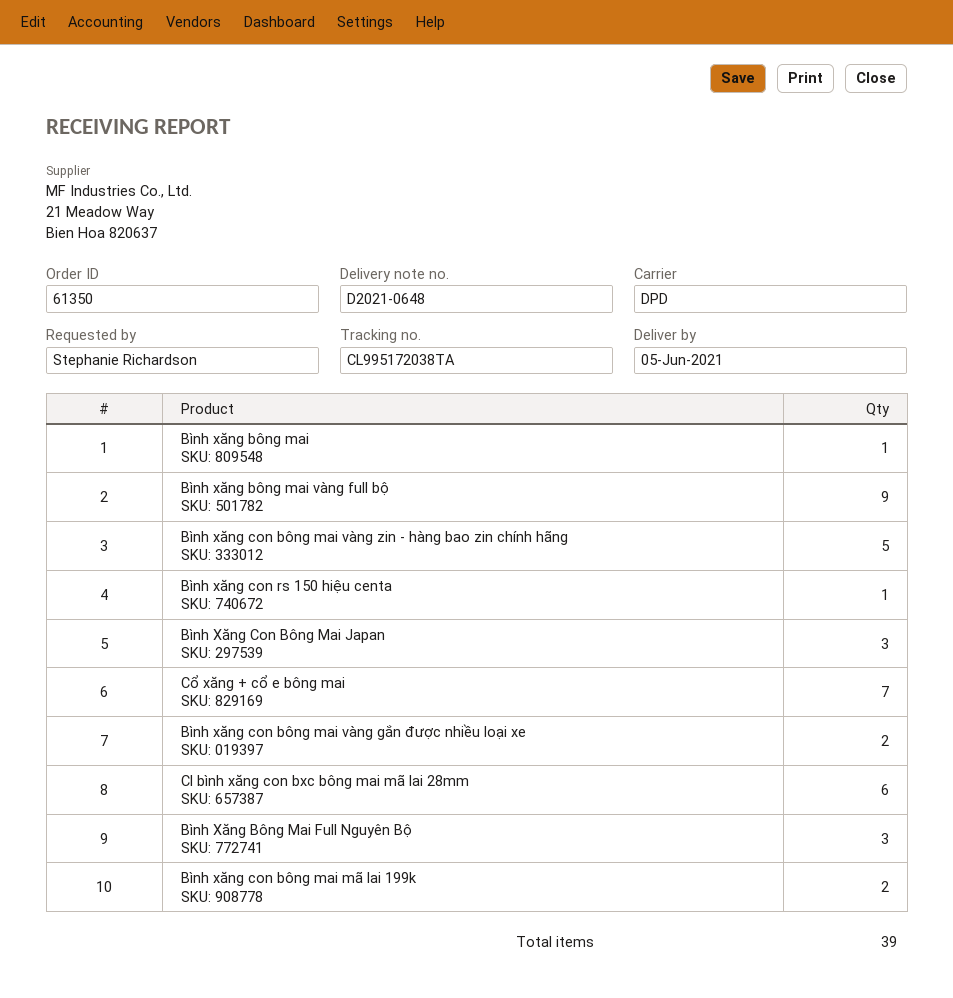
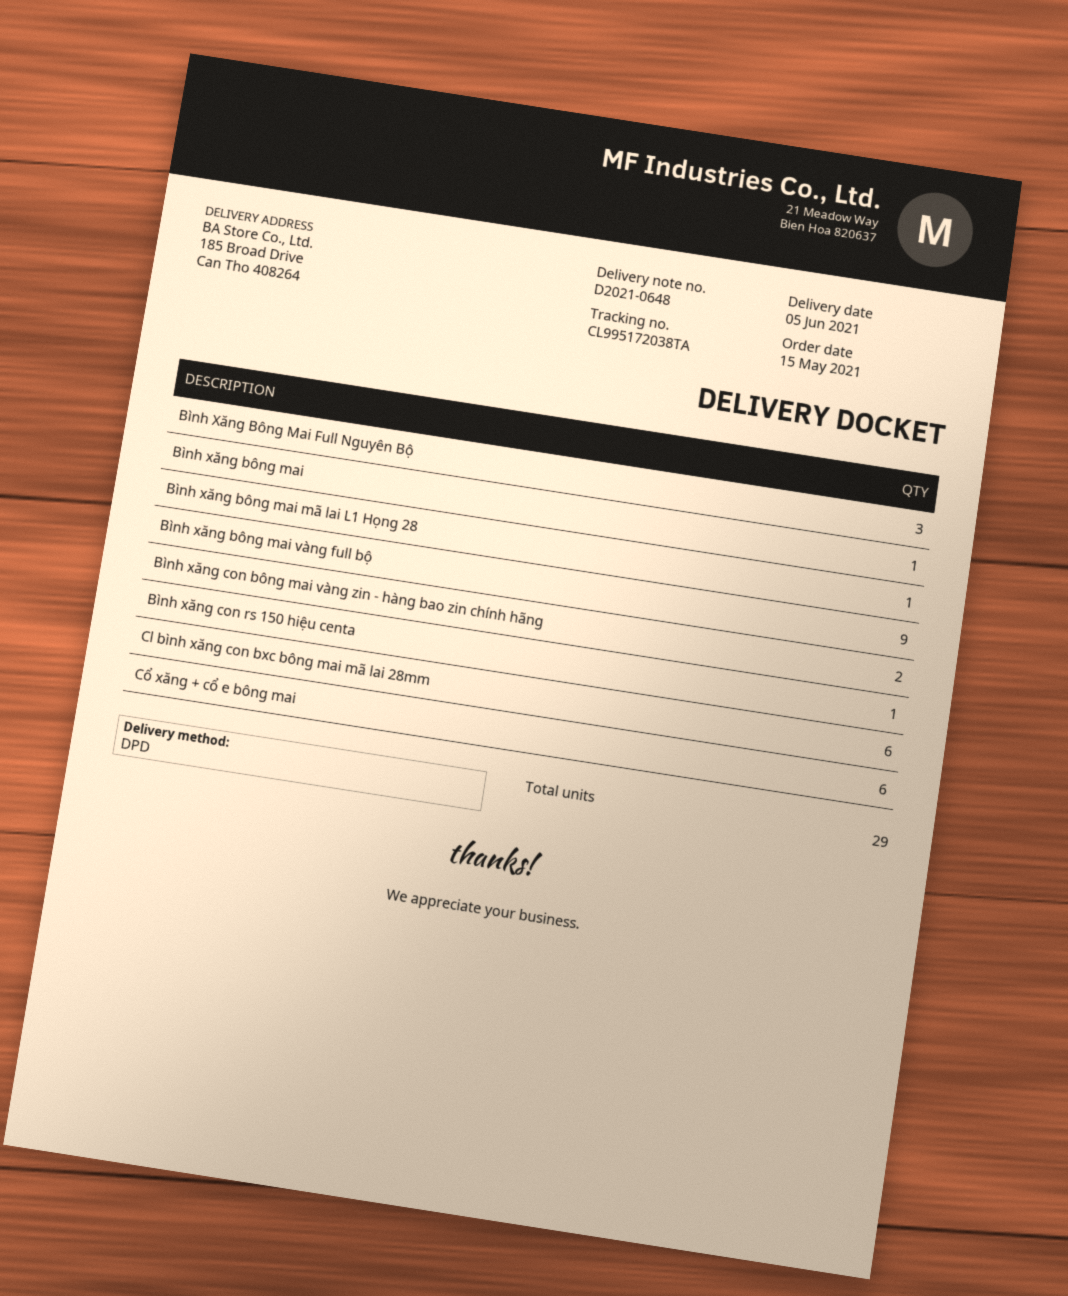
Bình xăng con bông mai vàng zin - hàng bao zin chính hãng: 5 -> 2
Bình Xăng Con Bông Mai Japan: 3 -> none
Cổ xăng + cổ e bông mai: 7 -> 6
Bình xăng con bông mai vàng gắn được nhiều loại xe: 2 -> none
Bình xăng con bông mai mã lai 199k: 2 -> none
Bình xăng bông mai mã lai L1 Họng 28: none -> 1
total quantity: 39 -> 29

